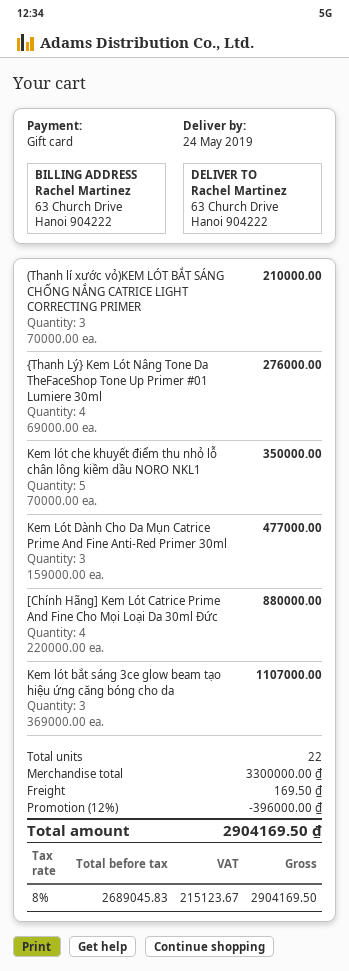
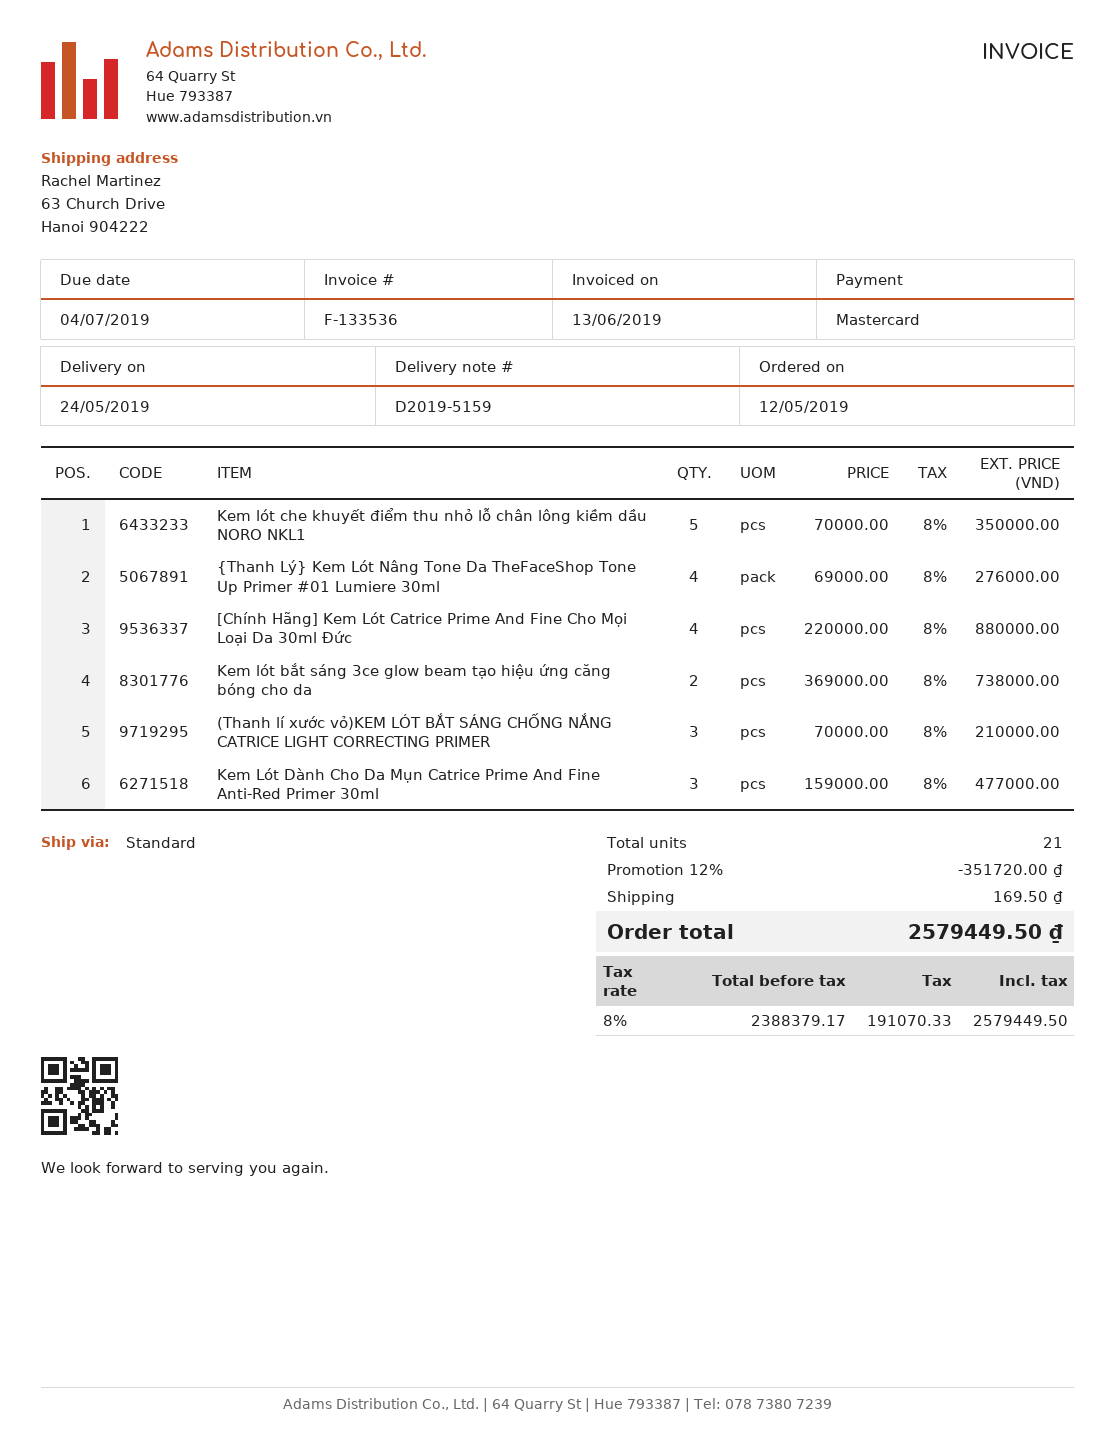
payment method: gift card -> Mastercard
Kem lót bắt sáng 3ce glow beam tạo hiệu ứng căng bóng cho da: 3 x 369000.00 = 1107000.00 -> 2 x 369000.00 = 738000.00
total quantity: 22 -> 21
discount: 12% = 396000.00 -> 12% = 351720.00
net: 2689045.83 -> 2388379.17
tax: 8% = 215123.67 -> 8% = 191070.33
total: 2904169.50 -> 2579449.50

